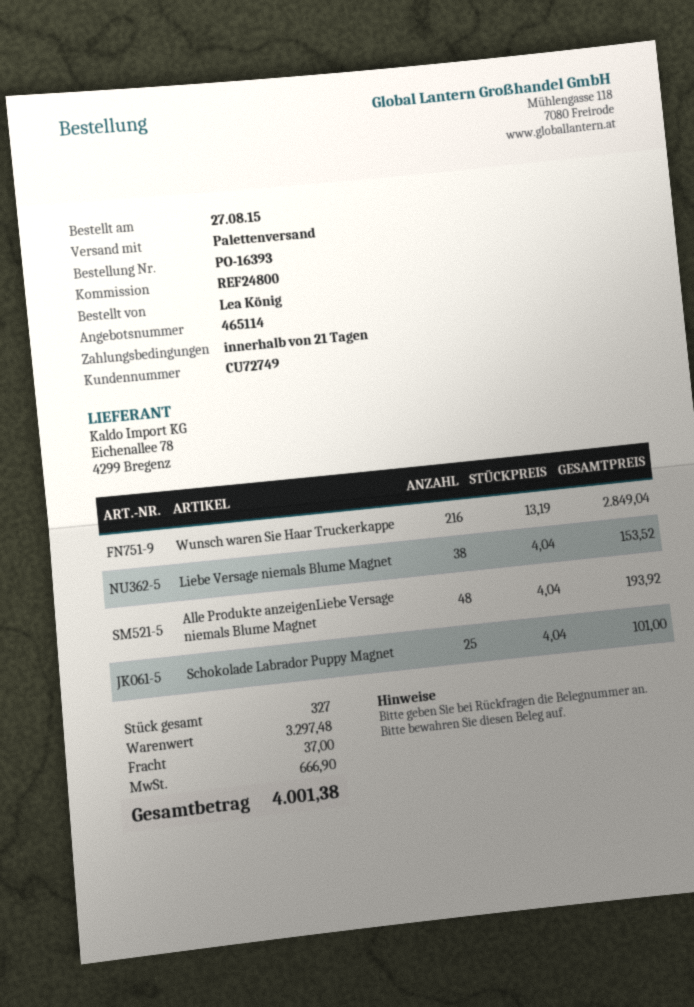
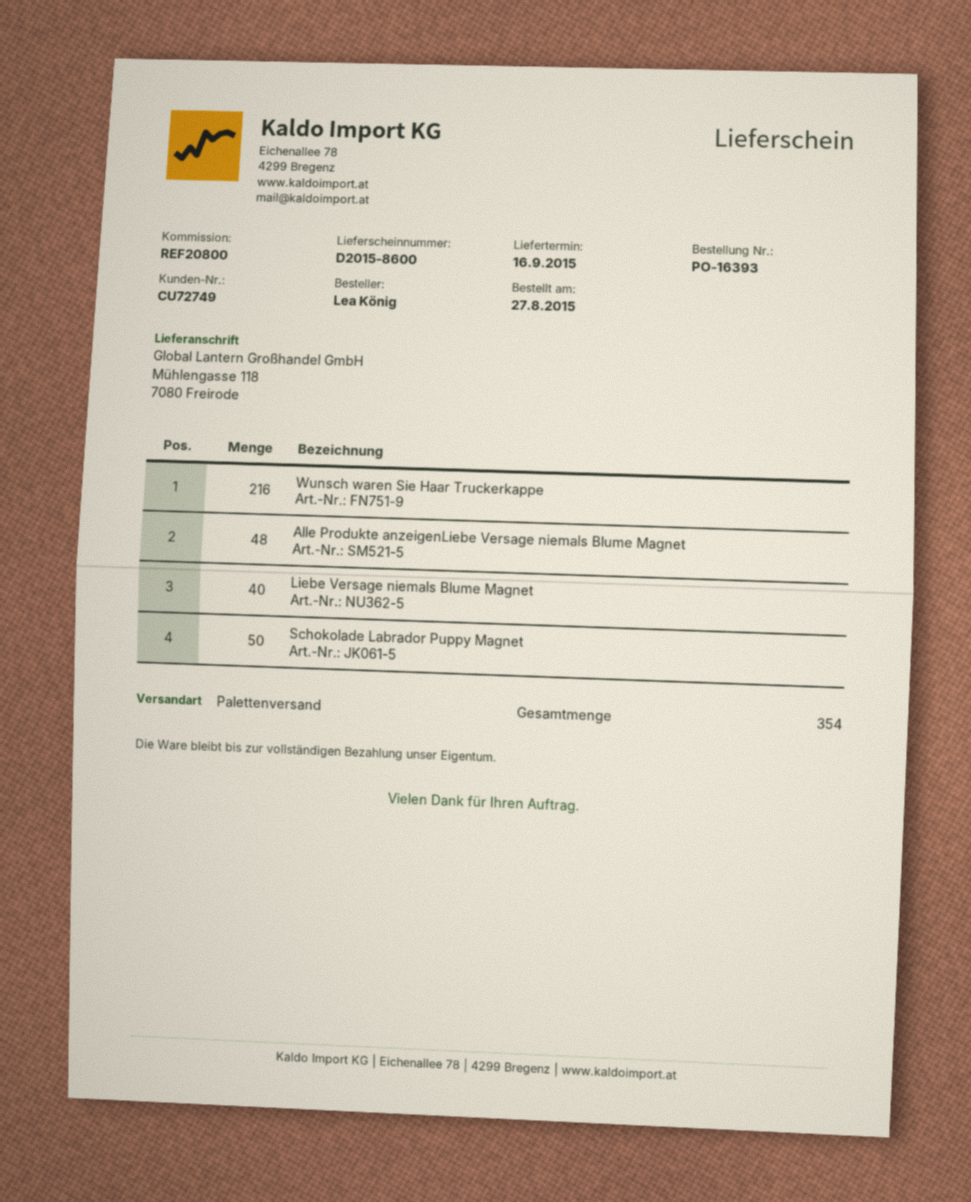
reference: REF24800 -> REF20800
Liebe Versage niemals Blume Magnet: 38 -> 40
Schokolade Labrador Puppy Magnet: 25 -> 50
total quantity: 327 -> 354

